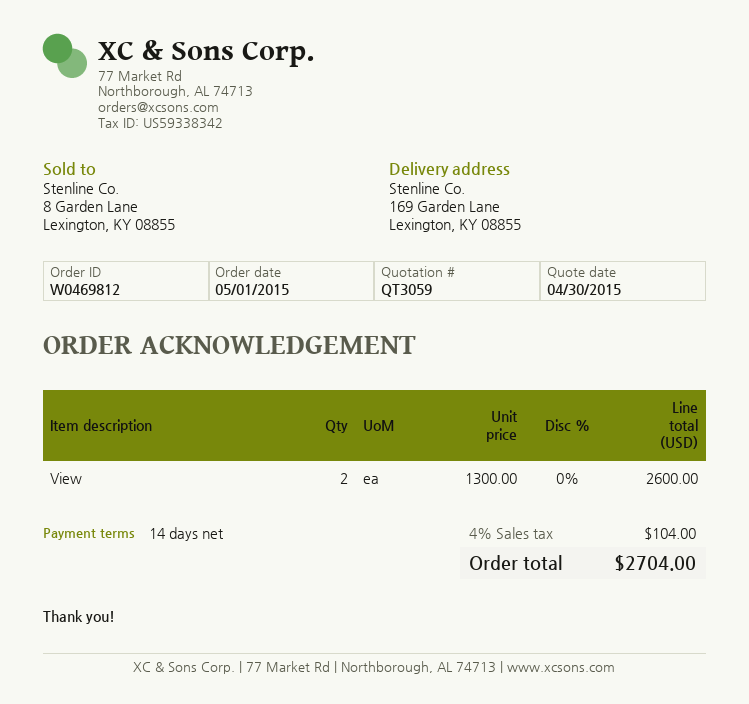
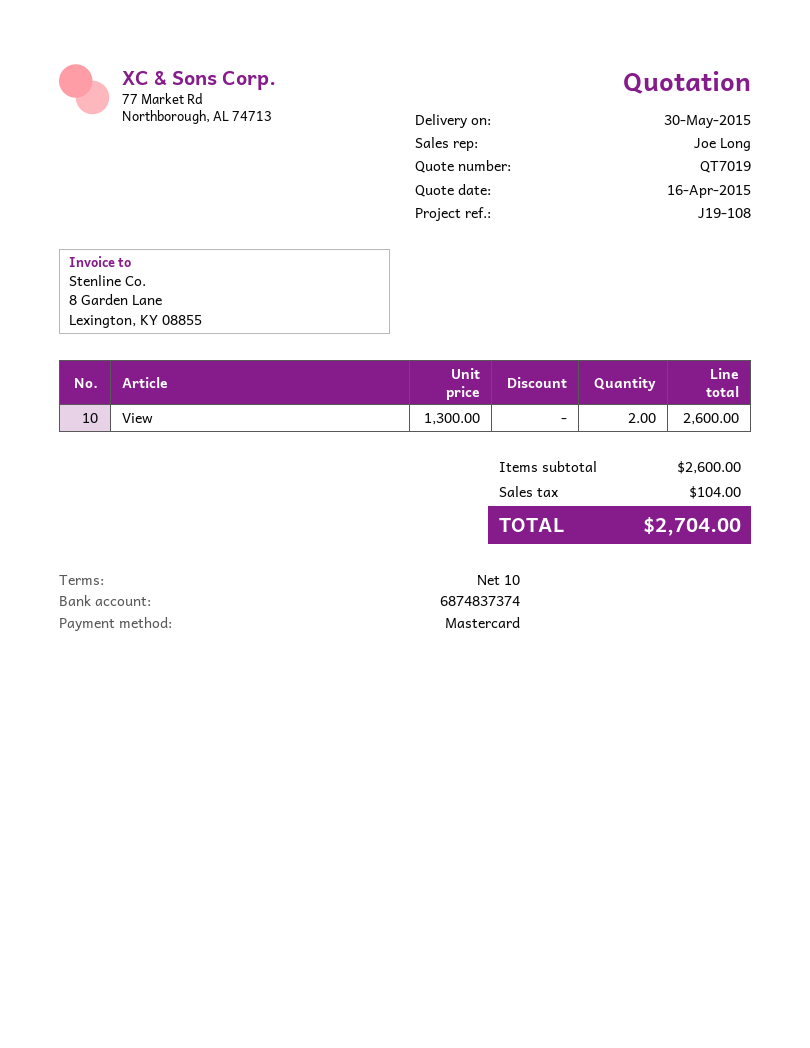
quote number: QT3059 -> QT7019
quote date: 2015-04-30 -> 2015-04-16
payment terms: 14 days -> 10 days

